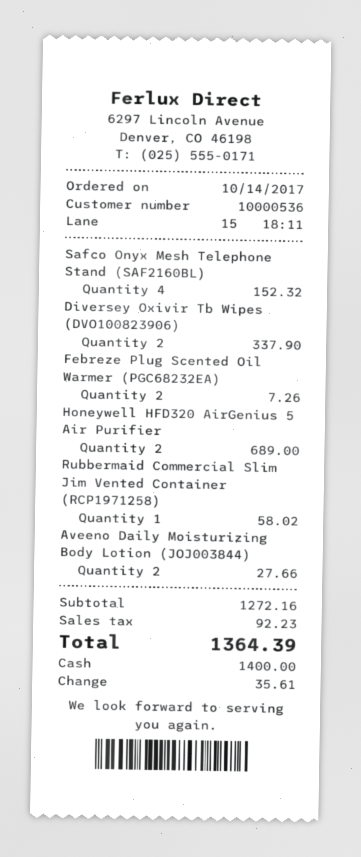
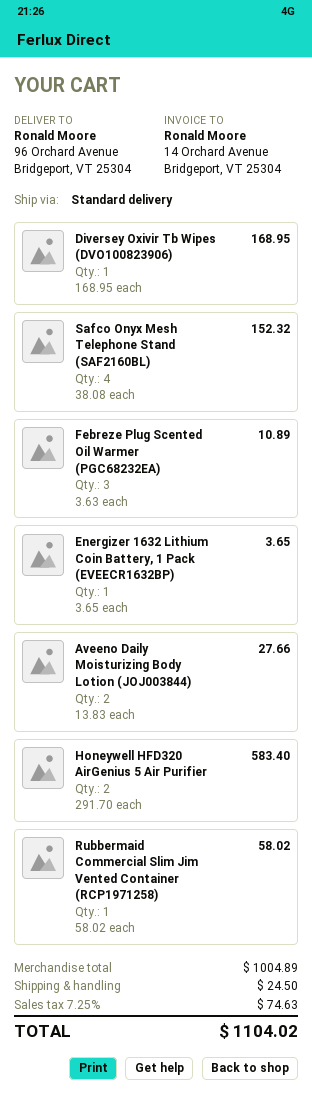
Diversey Oxivir Tb Wipes (DVO100823906): 2 for 337.90 -> 1 for 168.95
Febreze Plug Scented Oil Warmer (PGC68232EA): 2 for 7.26 -> 3 for 10.89
Honeywell HFD320 AirGenius 5 Air Purifier: 2 for 689.00 -> 2 for 583.40
Energizer 1632 Lithium Coin Battery, 1 Pack (EVEECR1632BP): none -> 1 for 3.65
subtotal: 1272.16 -> 1004.89
shipping: none -> 24.50
tax: 92.23 -> 74.63
total: 1364.39 -> 1104.02

